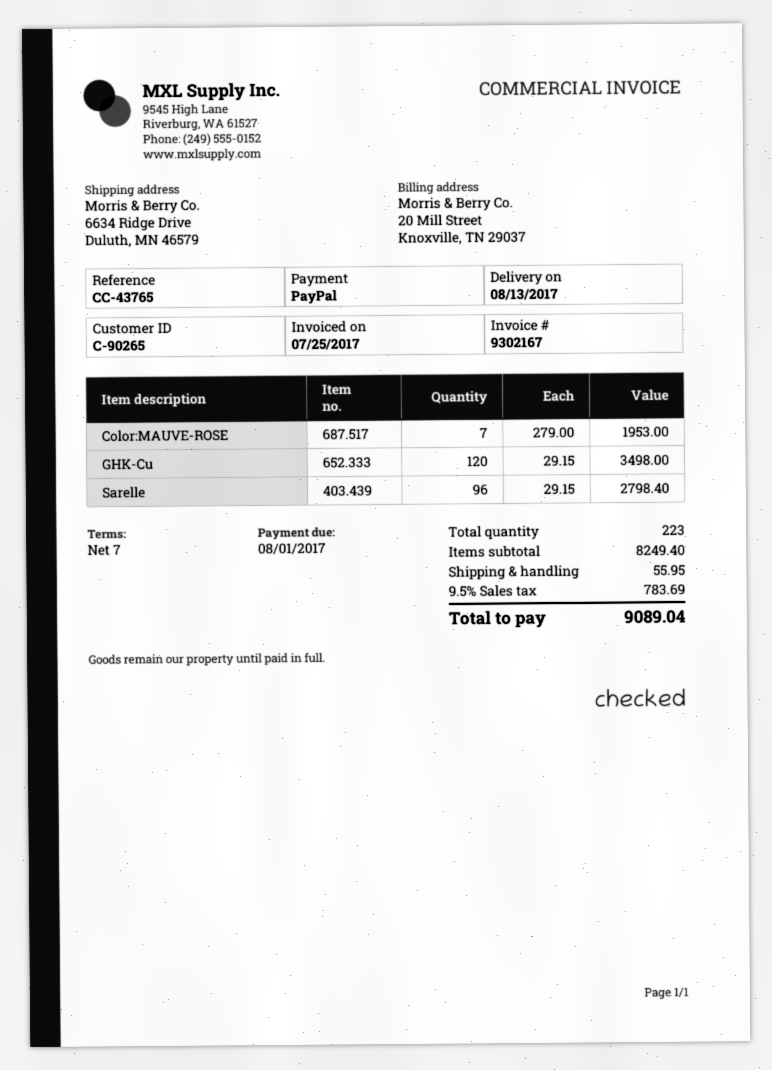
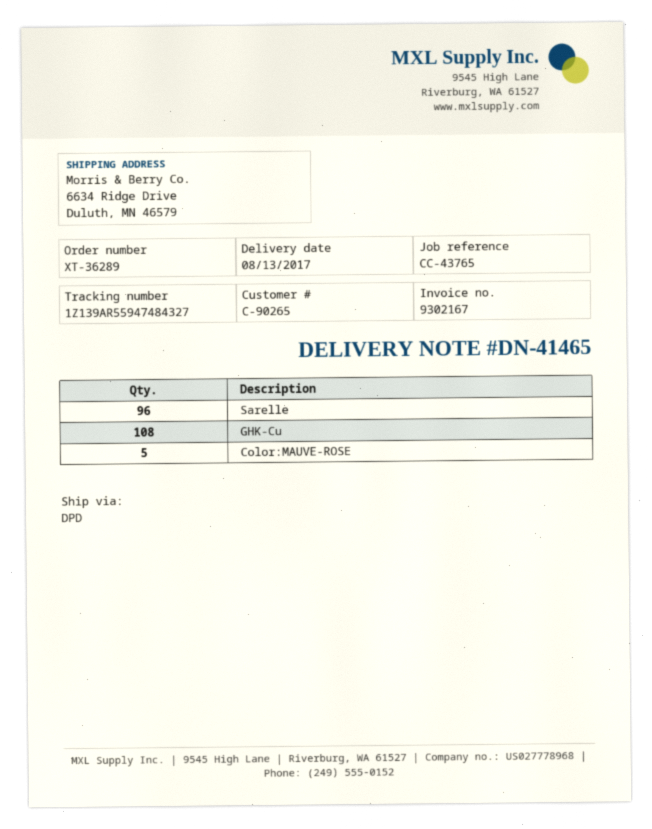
Color:MAUVE-ROSE: 7 -> 5
GHK-Cu: 120 -> 108

